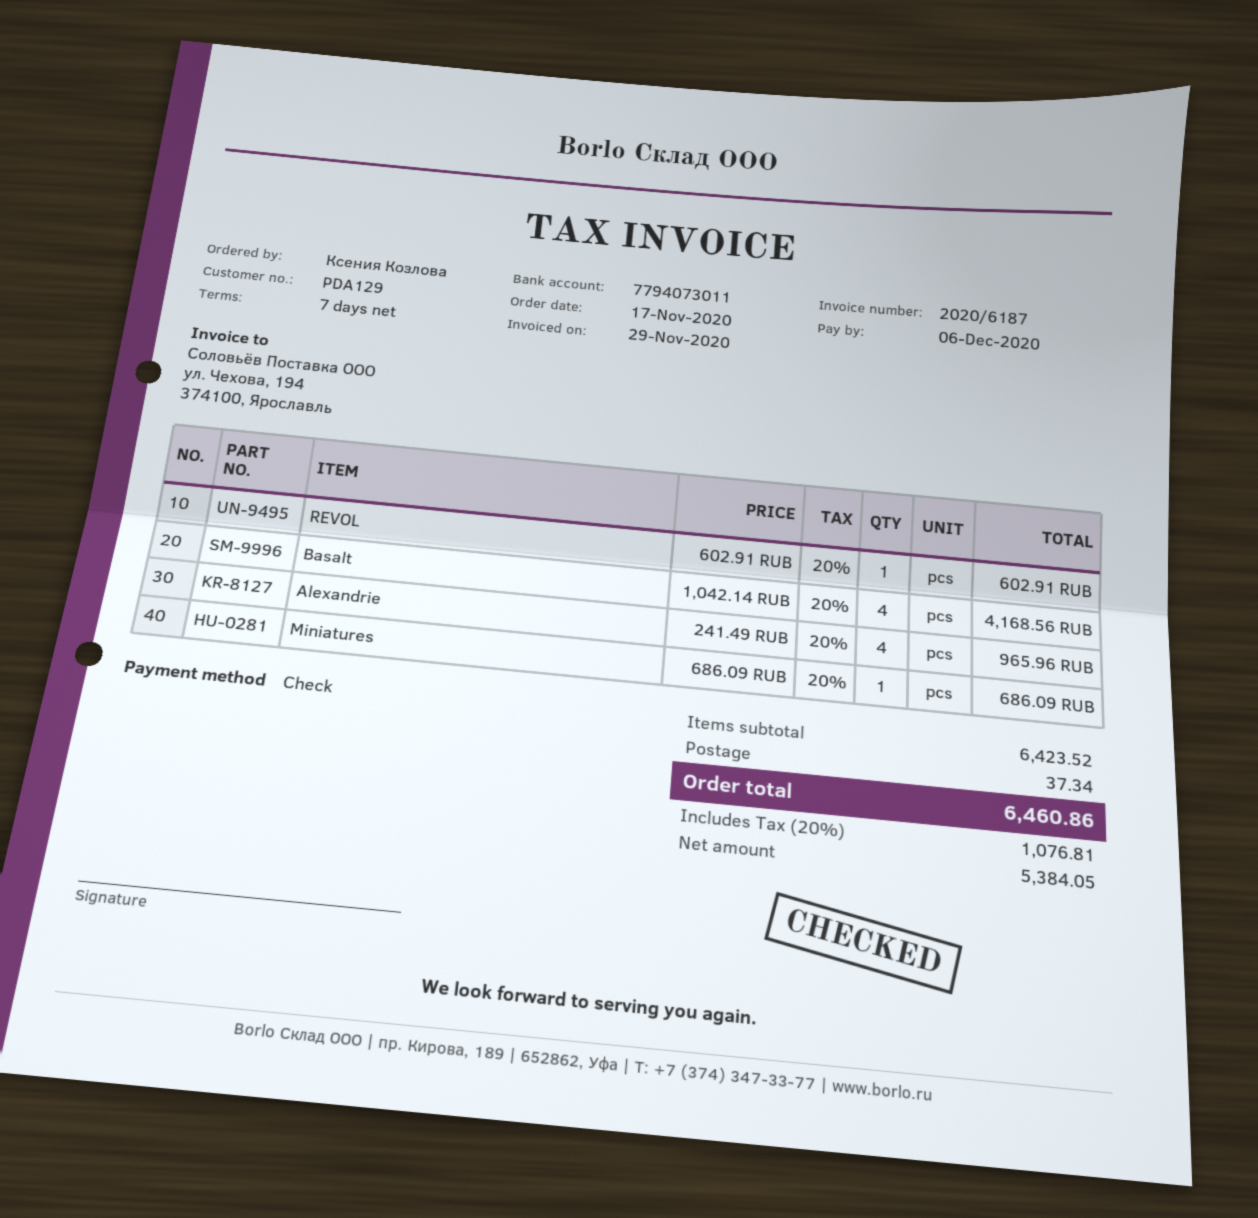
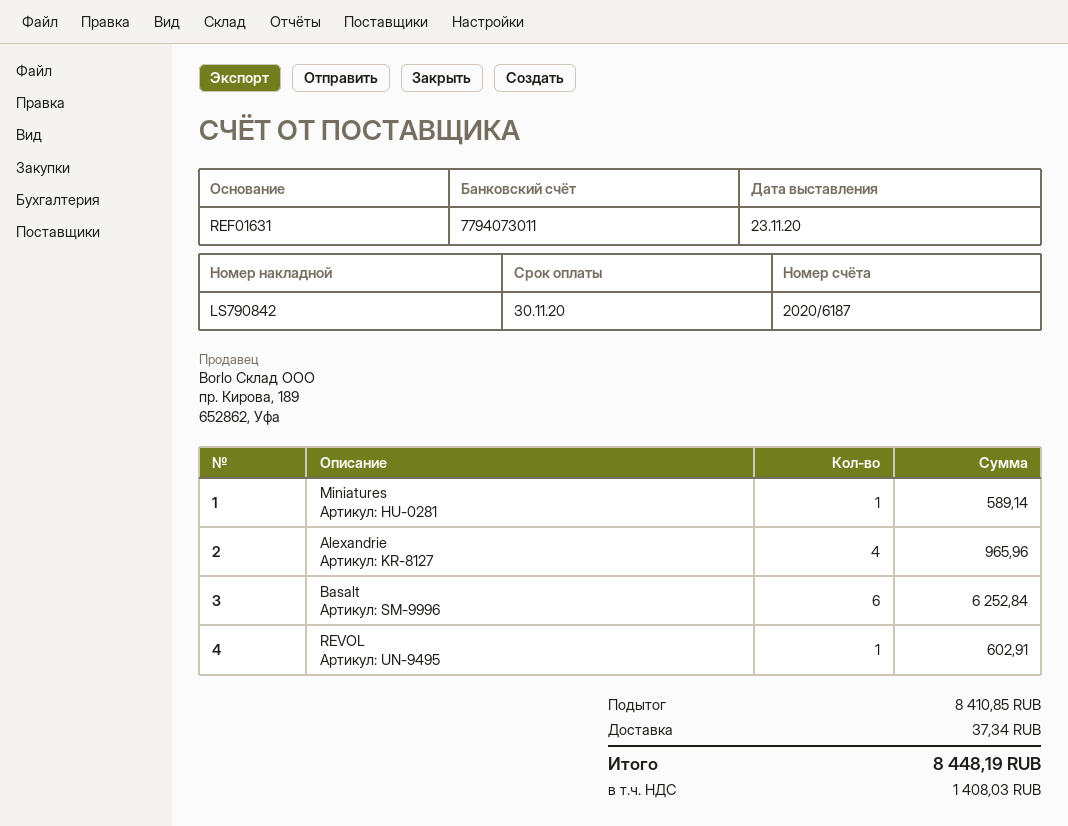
invoice date: 2020-11-29 -> 2020-11-23
due date: 2020-12-06 -> 2020-11-30
Basalt: 4 for 4168.56 -> 6 for 6252.84
Miniatures: 1 for 686.09 -> 1 for 589.14
subtotal: 6423.52 -> 8410.85
tax: 1076.81 -> 1408.03
total: 6460.86 -> 8448.19

